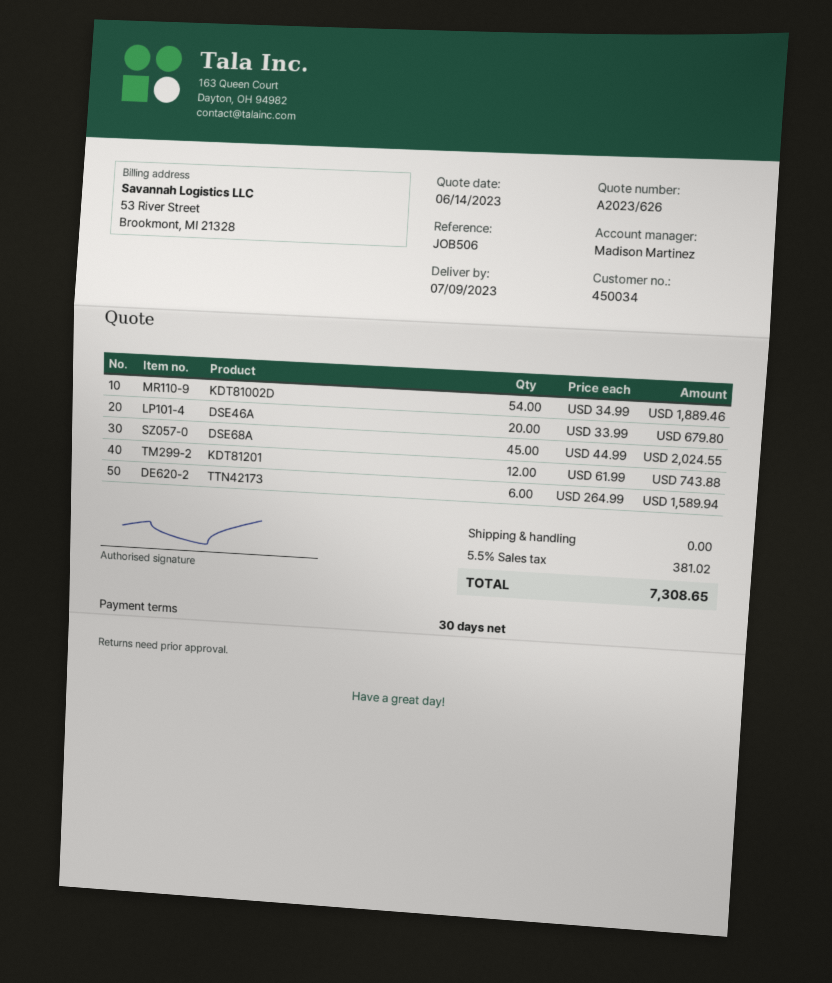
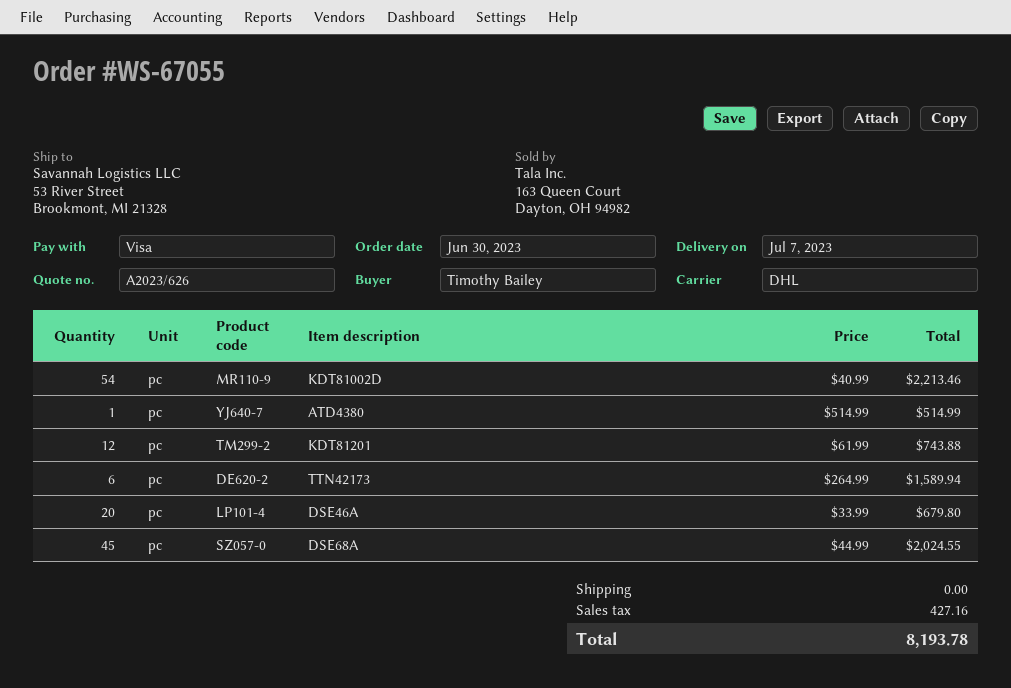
delivery date: 2023-07-09 -> 2023-07-07
KDT81002D: 54 x 34.99 = 1889.46 -> 54 x 40.99 = 2213.46
ATD4380: none -> 1 x 514.99 = 514.99
tax: 381.02 -> 427.16
total: 7308.65 -> 8193.78

